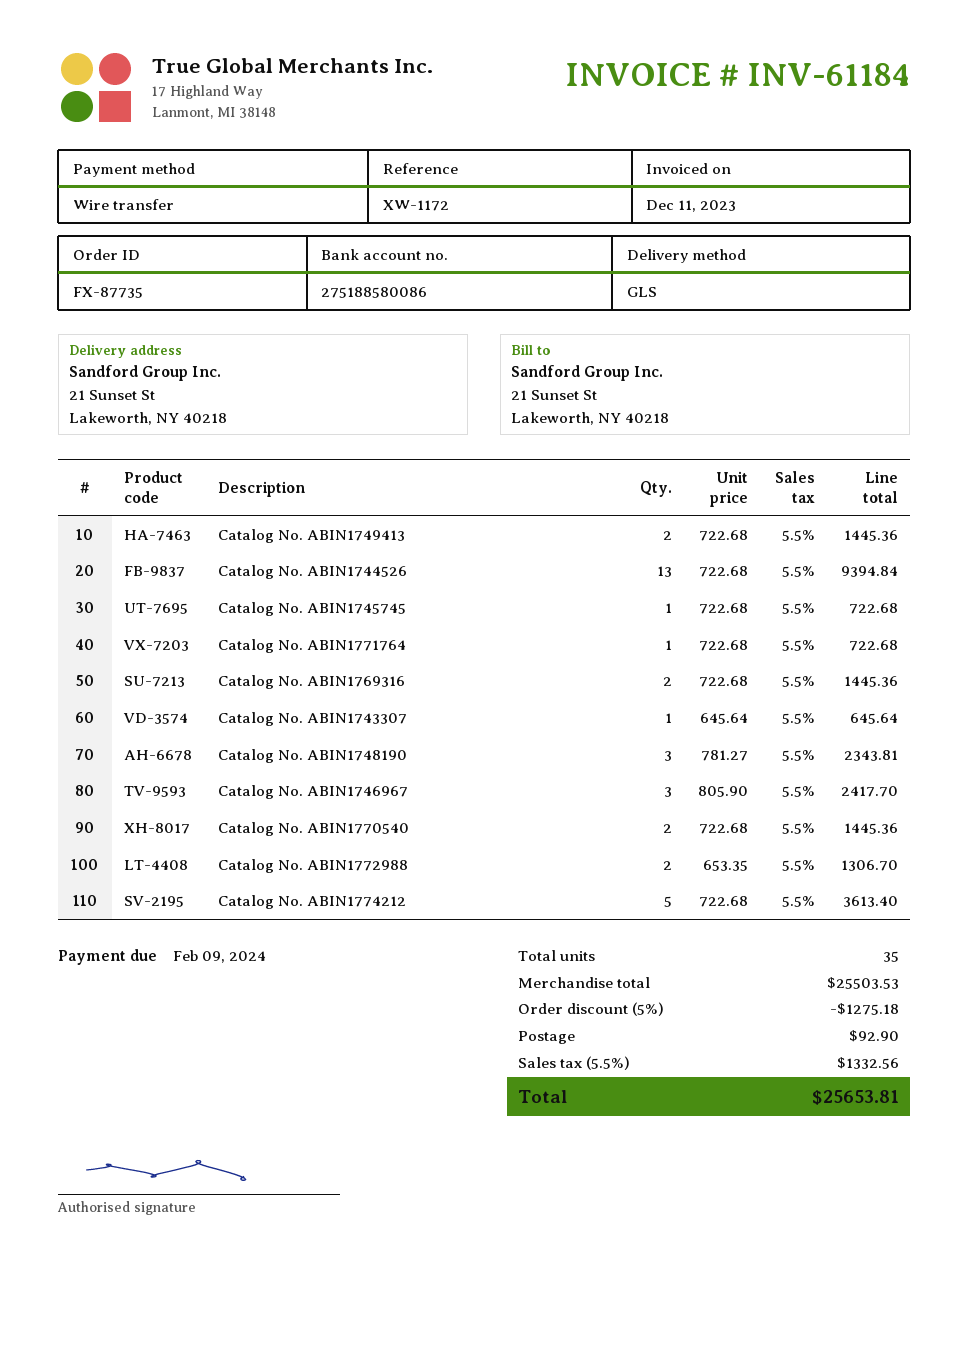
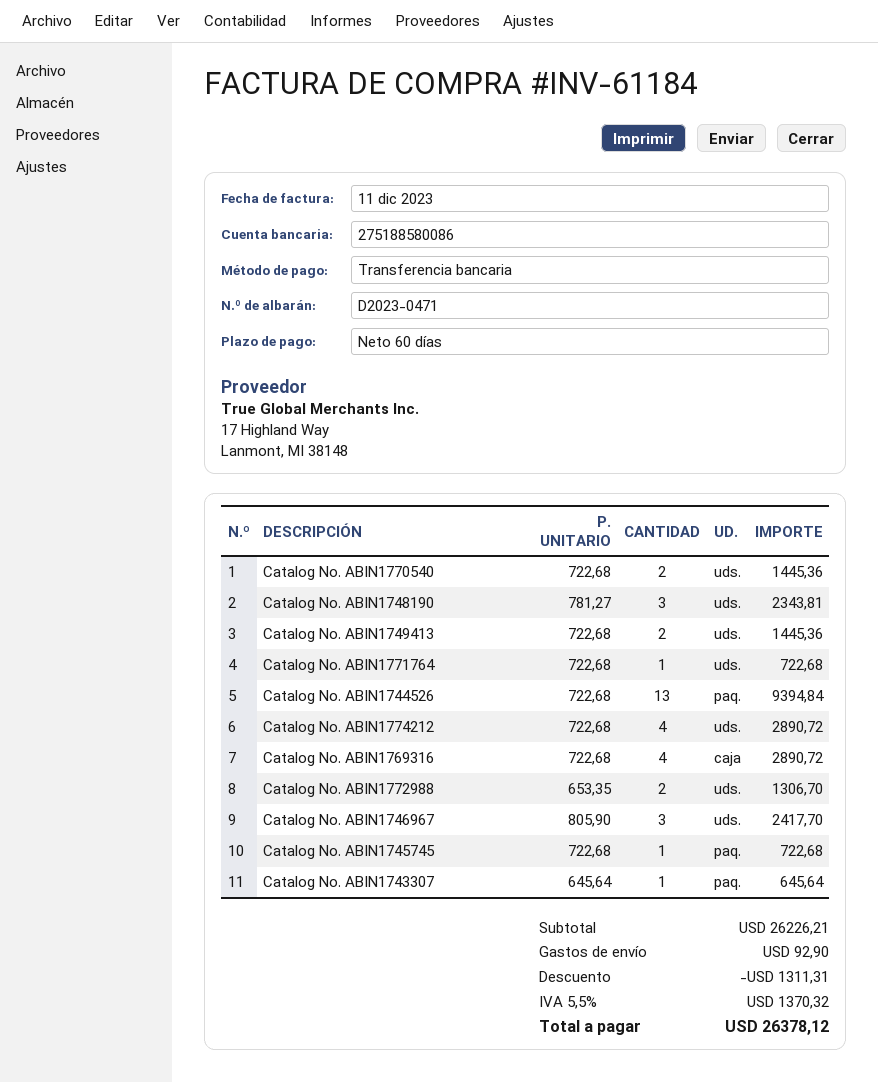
Catalog No. ABIN1769316: 2 x 722.68 = 1445.36 -> 4 x 722.68 = 2890.72
Catalog No. ABIN1774212: 5 x 722.68 = 3613.40 -> 4 x 722.68 = 2890.72
subtotal: 25503.53 -> 26226.21
discount: 1275.18 -> 1311.31
tax: 5.5% = 1332.56 -> 5.5% = 1370.32
total: 25653.81 -> 26378.12

